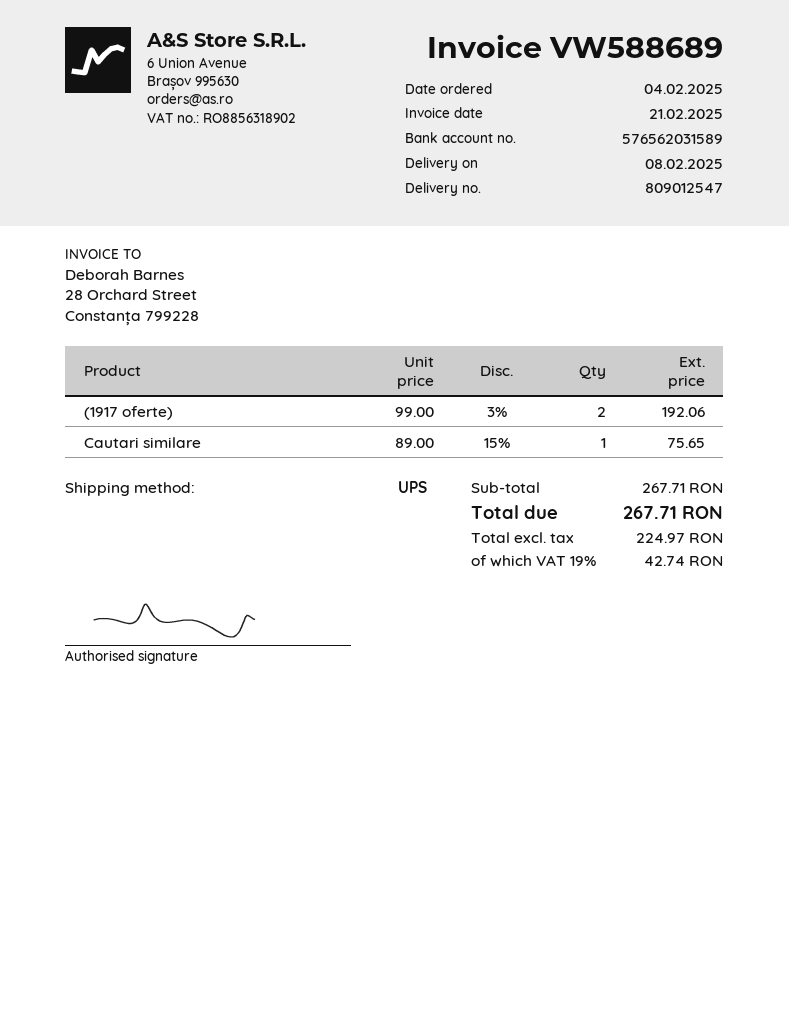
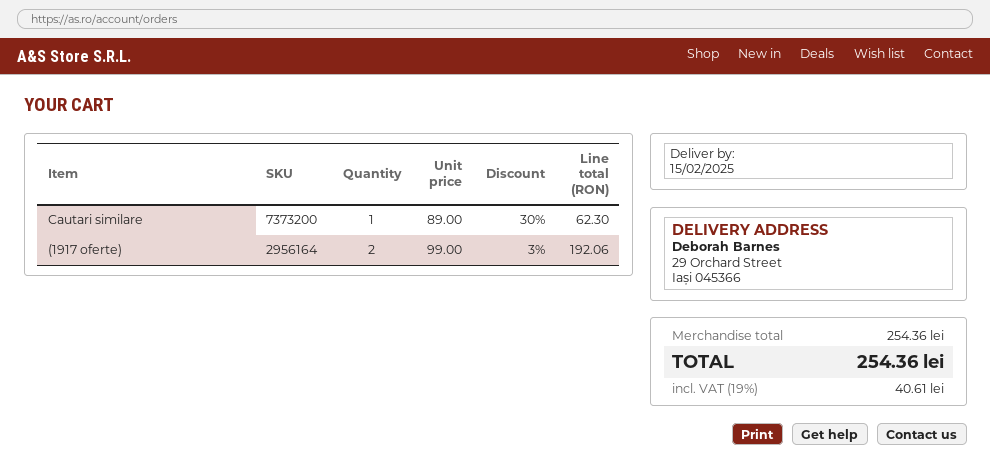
delivery date: 2025-02-08 -> 2025-02-15
Cautari similare: 1 x 89.00 - 15% = 75.65 -> 1 x 89.00 - 30% = 62.30
subtotal: 267.71 -> 254.36
tax: 19% = 42.74 -> 19% = 40.61
total: 267.71 -> 254.36

